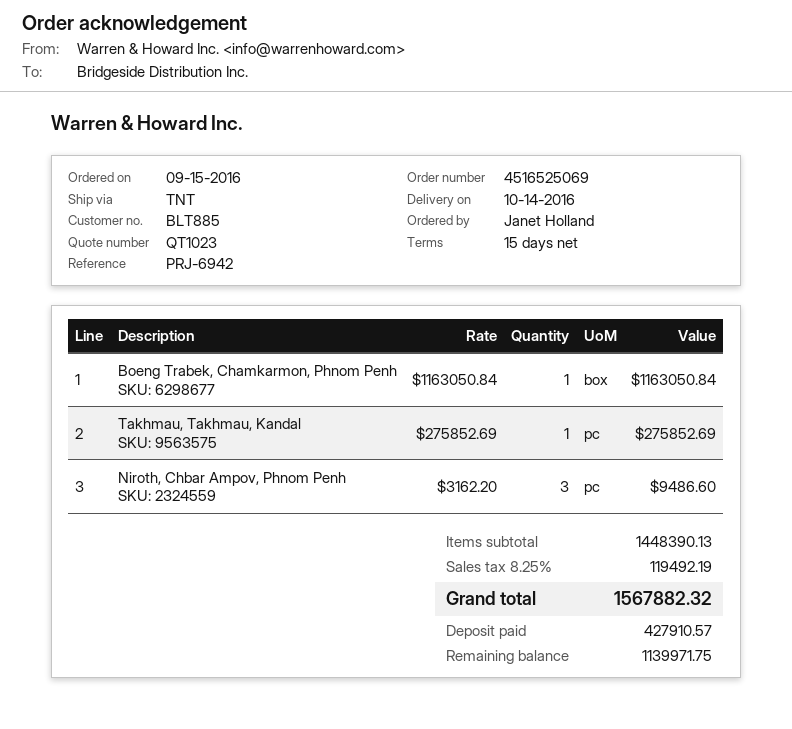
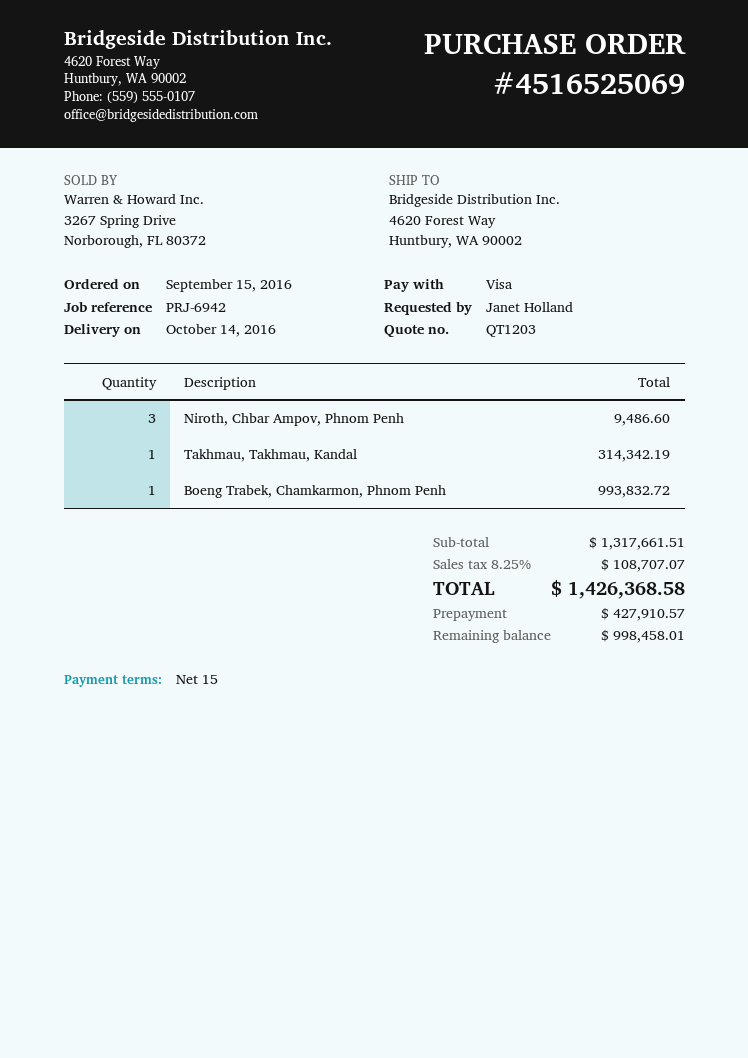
quote number: QT1023 -> QT1203
Boeng Trabek, Chamkarmon, Phnom Penh: 1 for 1163050.84 -> 1 for 993832.72
Takhmau, Takhmau, Kandal: 1 for 275852.69 -> 1 for 314342.19
subtotal: 1448390.13 -> 1317661.51
tax: 8.25% = 119492.19 -> 8.25% = 108707.07
total: 1567882.32 -> 1426368.58
balance: 1139971.75 -> 998458.01

